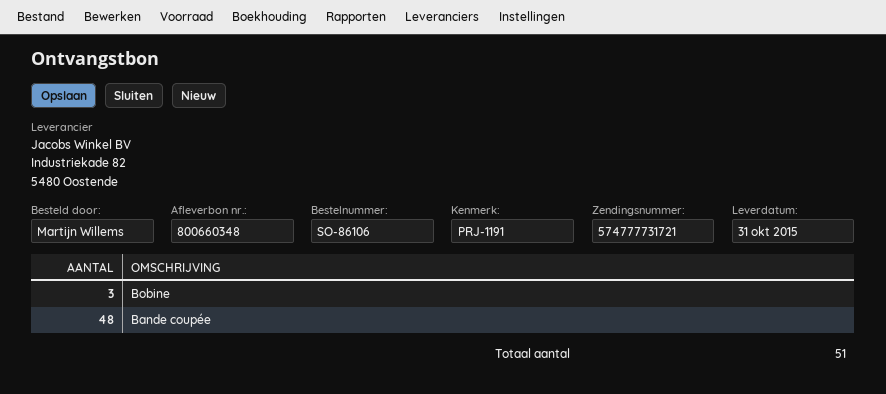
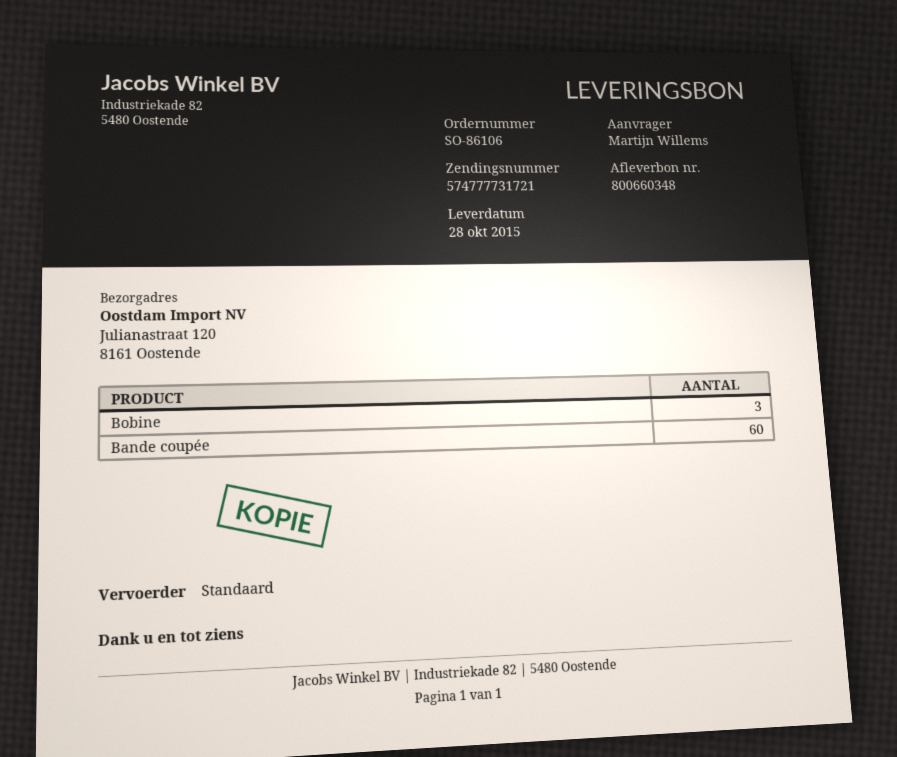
delivery date: 2015-10-31 -> 2015-10-28
Bande coupée: 48 -> 60

